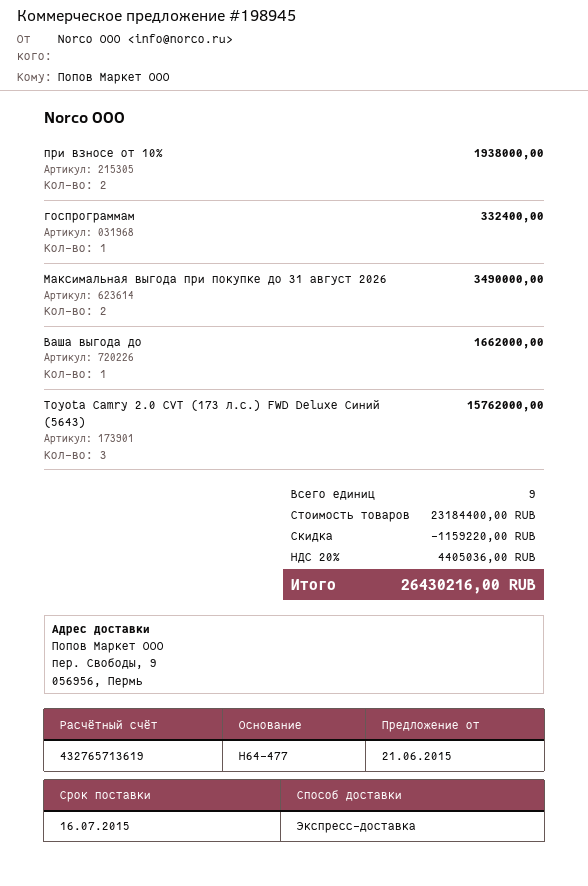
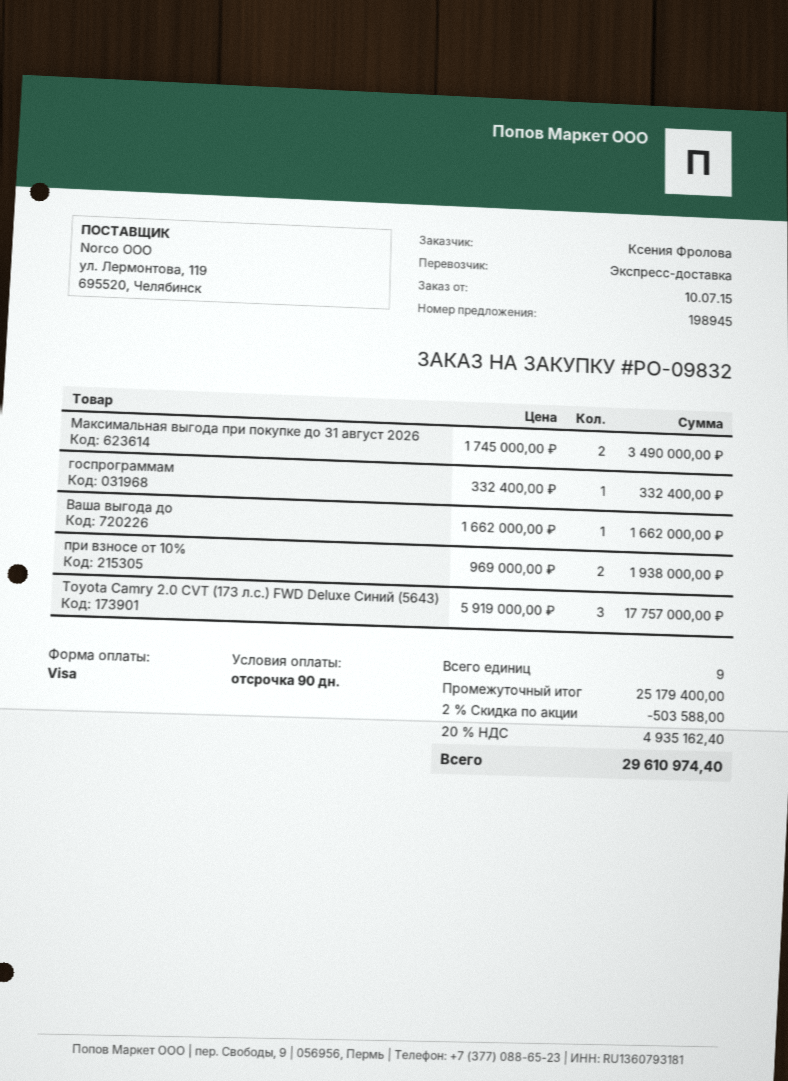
Toyota Camry 2.0 CVT (173 л.с.) FWD Deluxe Синий (5643): 3 for 15762000.00 -> 3 for 17757000.00
subtotal: 23184400.00 -> 25179400.00
discount: 1159220.00 -> 503588.00
tax: 20% = 4405036.00 -> 20% = 4935162.40
total: 26430216.00 -> 29610974.40

